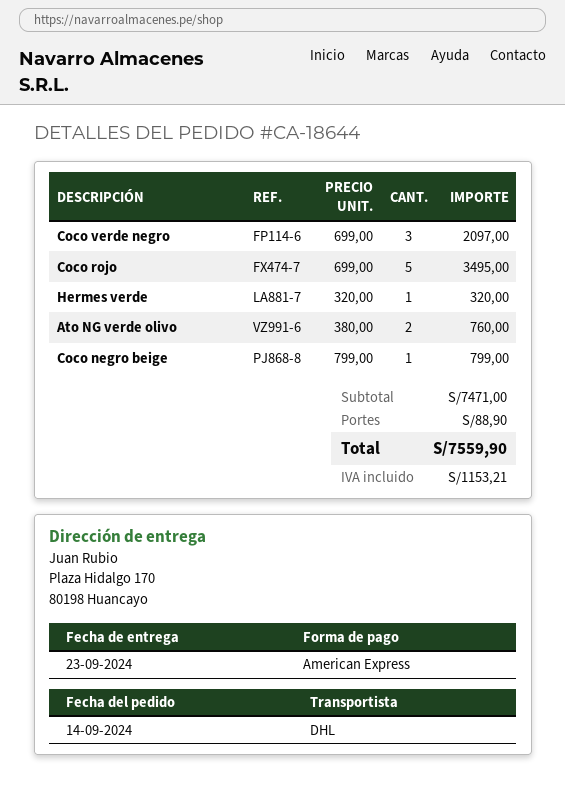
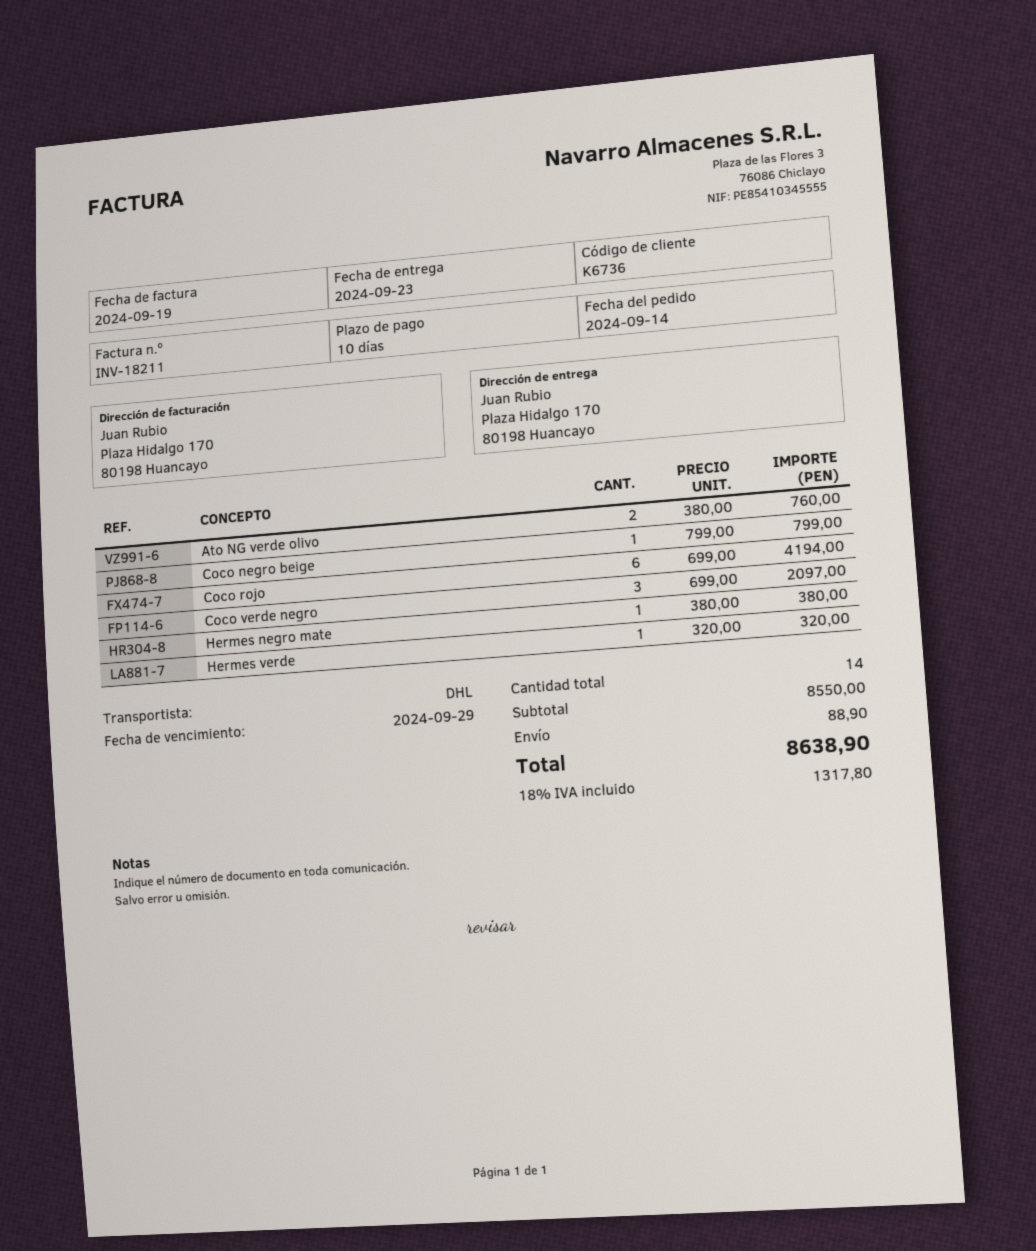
Coco rojo: 5 x 699.00 = 3495.00 -> 6 x 699.00 = 4194.00
Hermes negro mate: none -> 1 x 380.00 = 380.00
subtotal: 7471.00 -> 8550.00
tax: 1153.21 -> 1317.80
total: 7559.90 -> 8638.90

